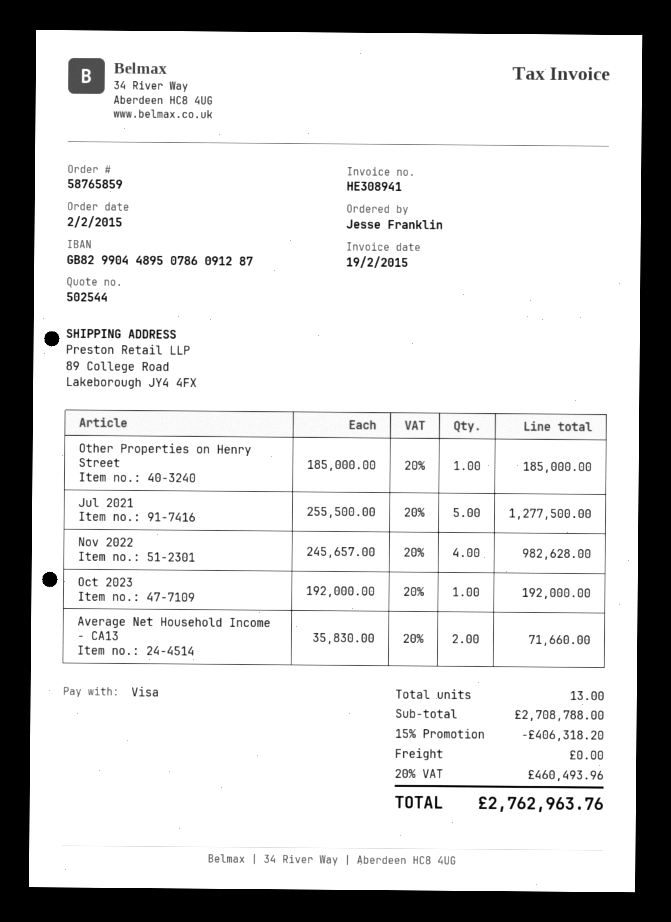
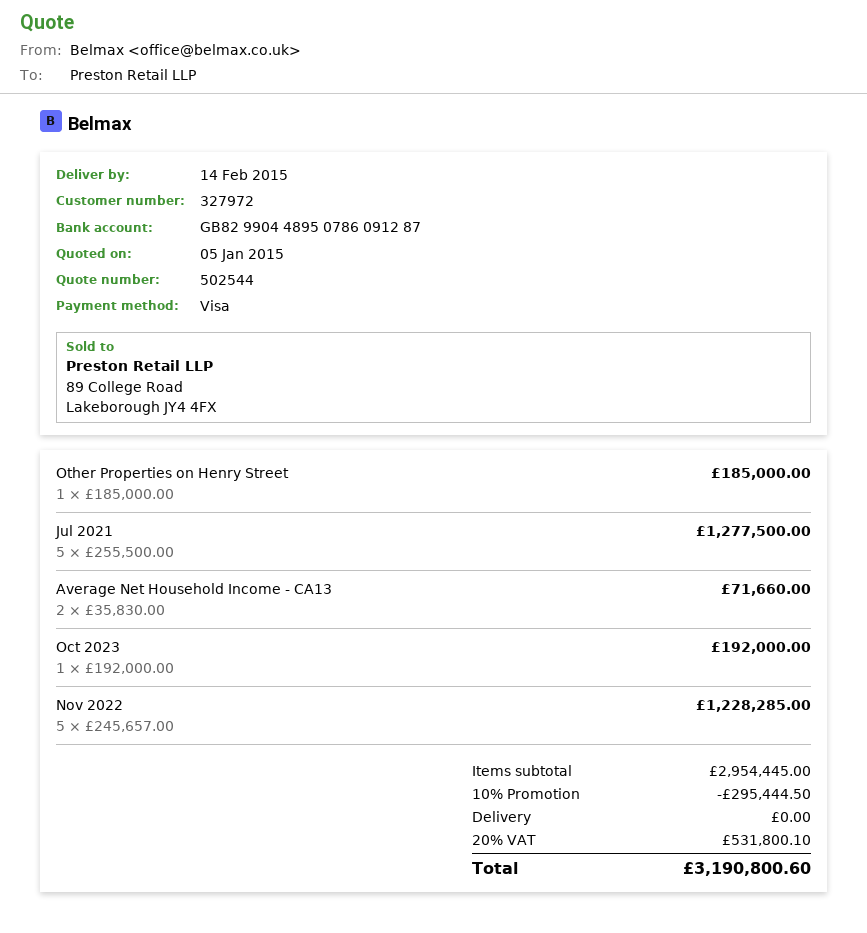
Nov 2022: 4 x 245657.00 = 982628.00 -> 5 x 245657.00 = 1228285.00
subtotal: 2708788.00 -> 2954445.00
discount: 15% = 406318.20 -> 10% = 295444.50
tax: 20% = 460493.96 -> 20% = 531800.10
total: 2762963.76 -> 3190800.60

